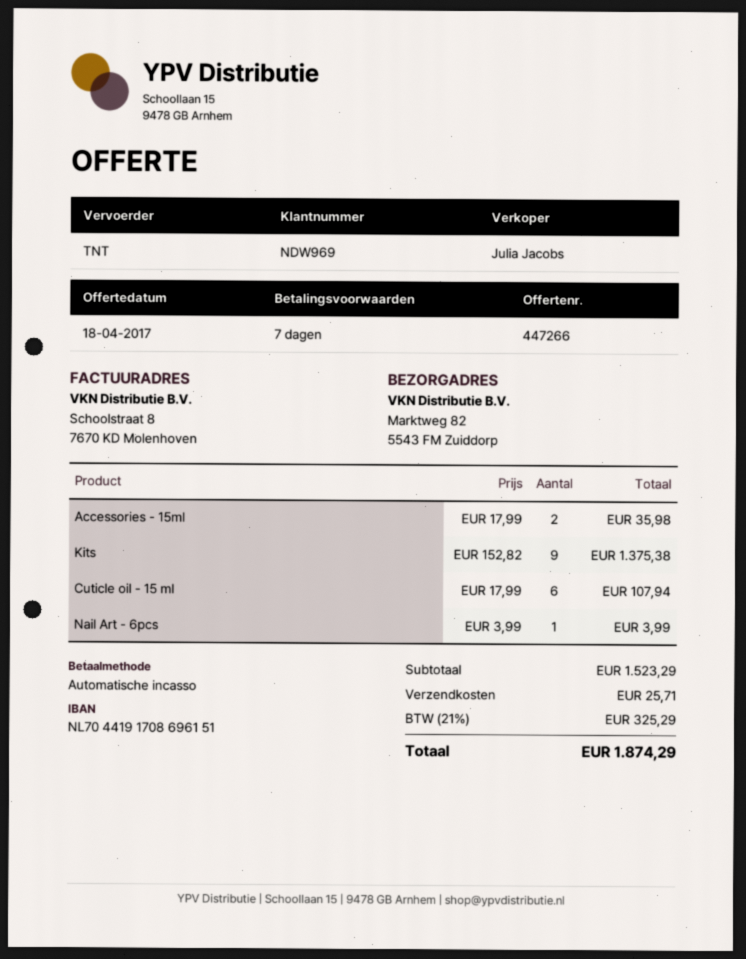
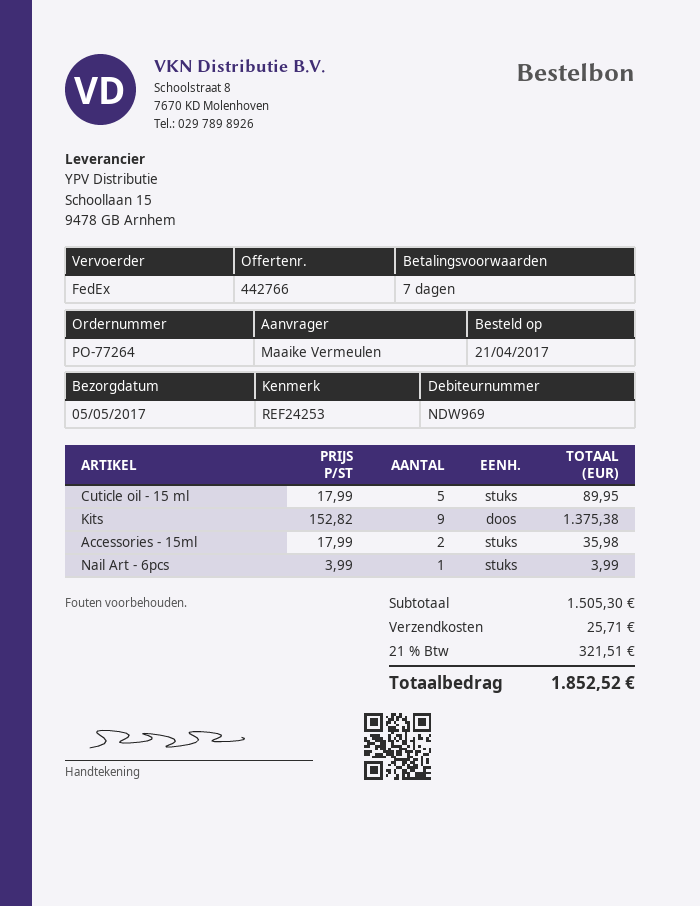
quote number: 447266 -> 442766
shipping method: TNT -> FedEx
Cuticle oil - 15 ml: 6 x 17.99 = 107.94 -> 5 x 17.99 = 89.95
subtotal: 1523.29 -> 1505.30
tax: 21% = 325.29 -> 21% = 321.51
total: 1874.29 -> 1852.52

